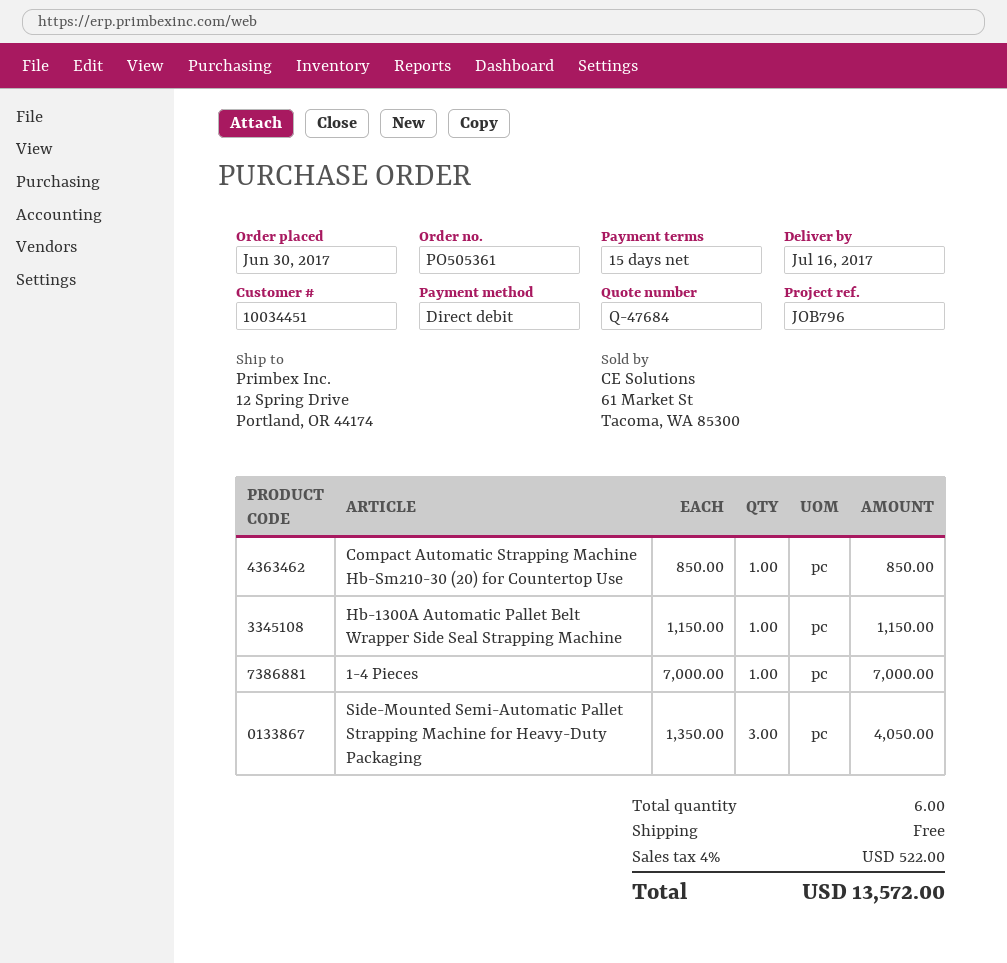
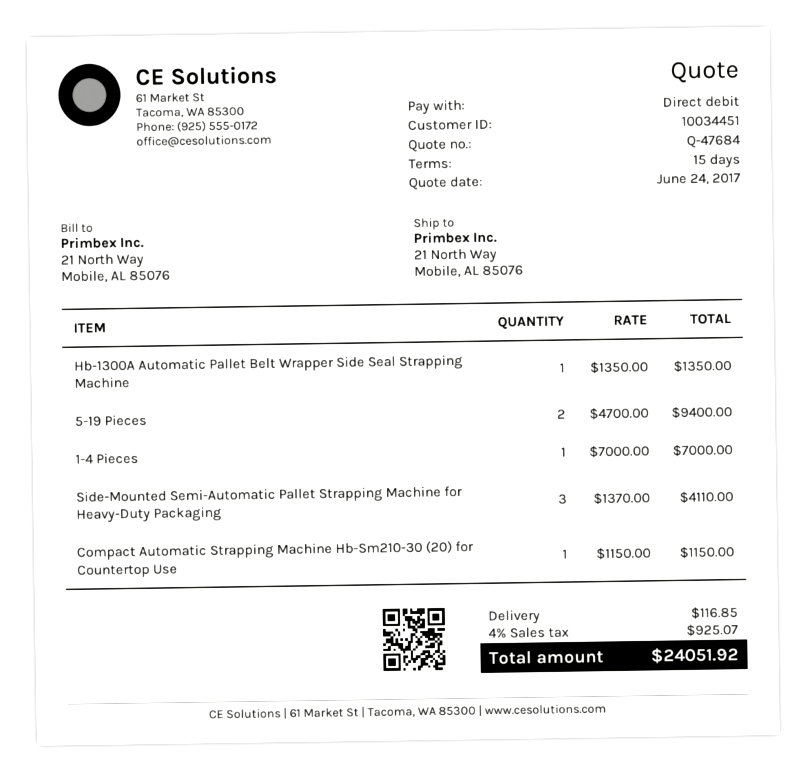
ship to: 12 Spring Drive, Portland, OR 44174 -> 21 North Way, Mobile, AL 85076
Compact Automatic Strapping Machine Hb-Sm210-30 (20) for Countertop Use: 1 x 850.00 = 850.00 -> 1 x 1150.00 = 1150.00
Hb-1300A Automatic Pallet Belt Wrapper Side Seal Strapping Machine: 1 x 1150.00 = 1150.00 -> 1 x 1350.00 = 1350.00
Side-Mounted Semi-Automatic Pallet Strapping Machine for Heavy-Duty Packaging: 3 x 1350.00 = 4050.00 -> 3 x 1370.00 = 4110.00
5-19 Pieces: none -> 2 x 4700.00 = 9400.00
shipping: 0.00 -> 116.85
tax: 4% = 522.00 -> 4% = 925.07
total: 13572.00 -> 24051.92

